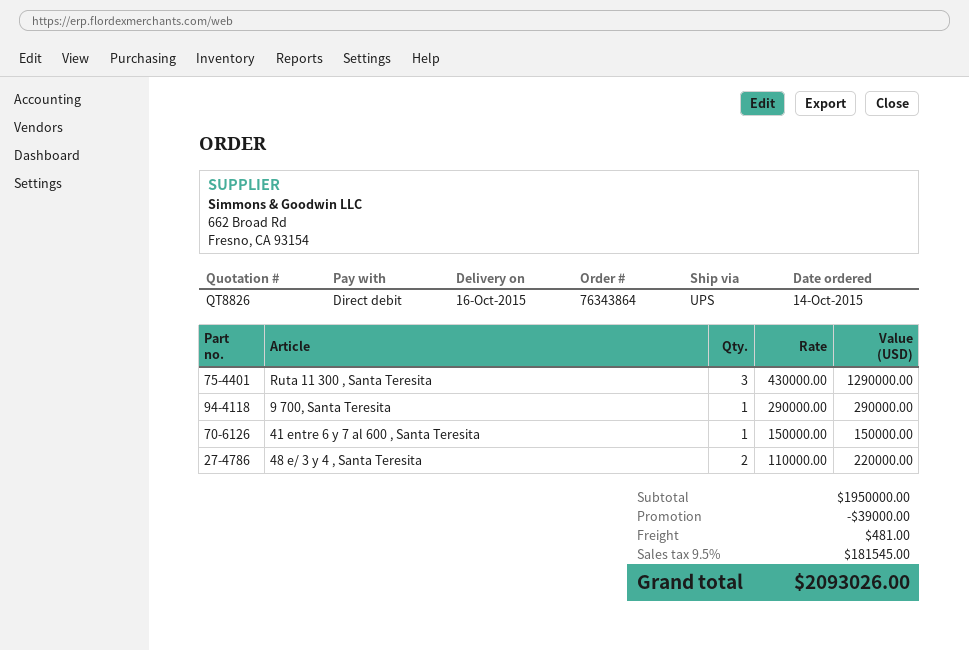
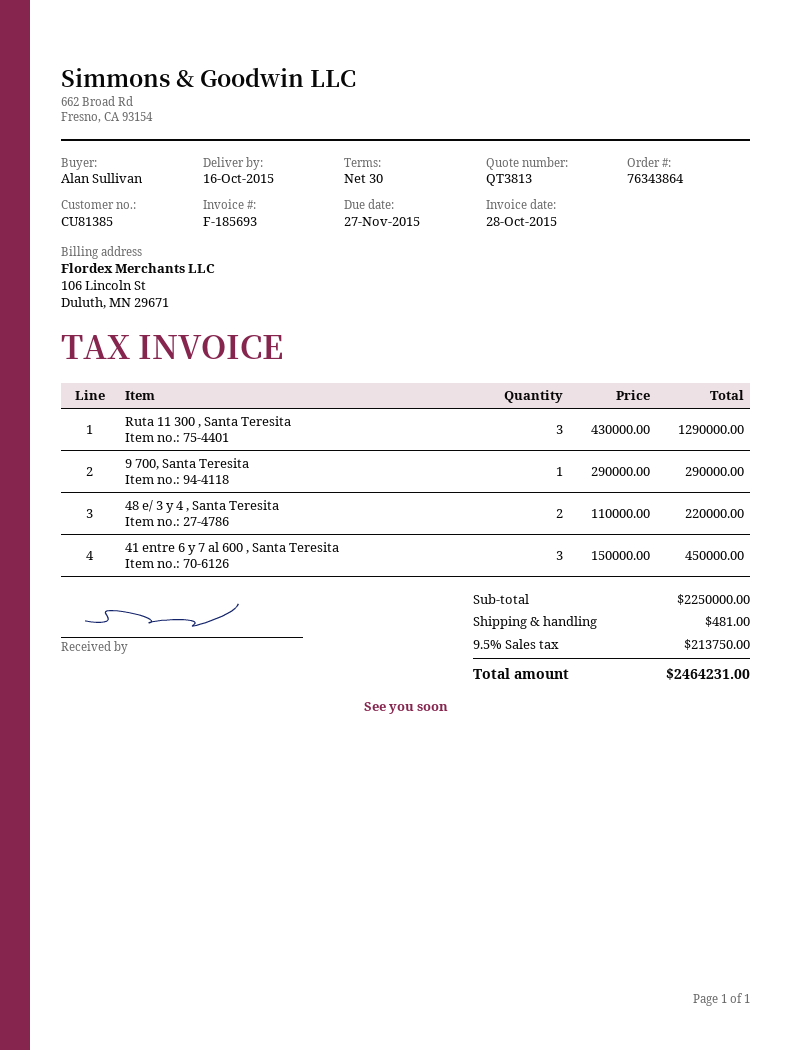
quote number: QT8826 -> QT3813
41 entre 6 y 7 al 600 , Santa Teresita: 1 x 150000.00 = 150000.00 -> 3 x 150000.00 = 450000.00
subtotal: 1950000.00 -> 2250000.00
discount: 39000.00 -> none
tax: 9.5% = 181545.00 -> 9.5% = 213750.00
total: 2093026.00 -> 2464231.00

